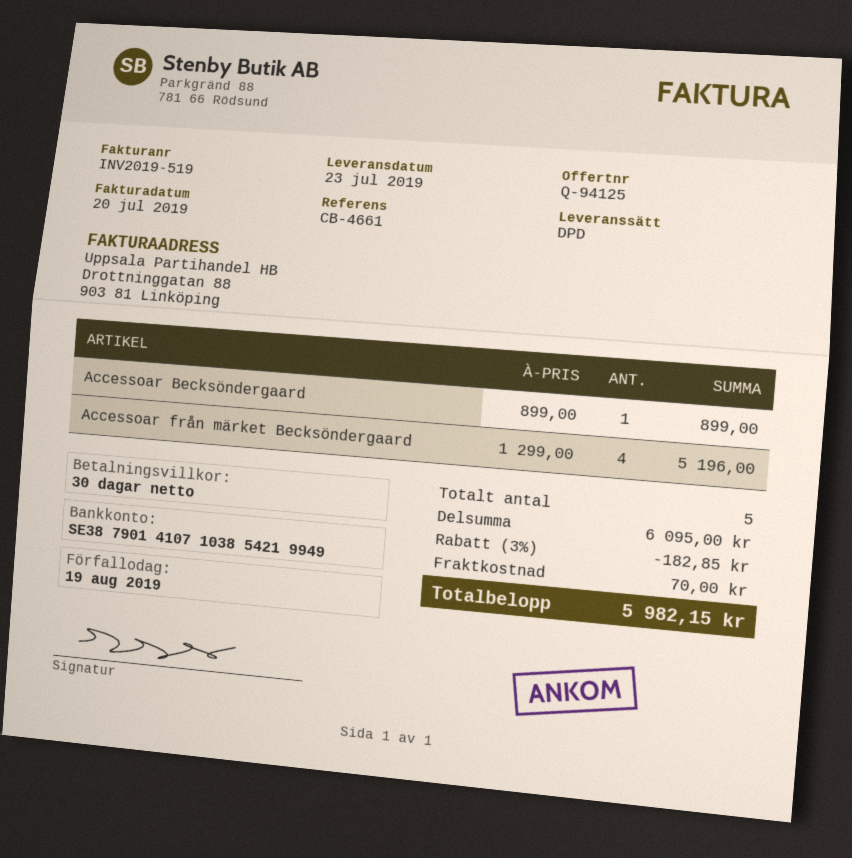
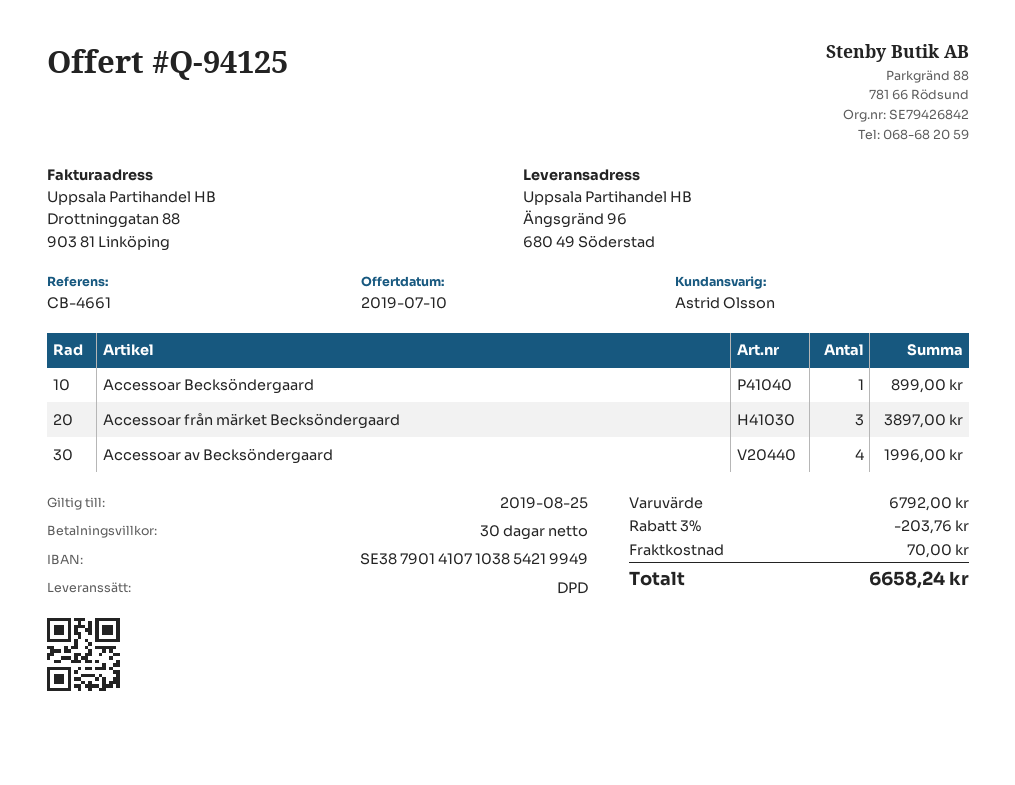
Accessoar från märket Becksöndergaard: 4 for 5196.00 -> 3 for 3897.00
Accessoar av Becksöndergaard: none -> 4 for 1996.00
subtotal: 6095.00 -> 6792.00
discount: 3% = 182.85 -> 3% = 203.76
total: 5982.15 -> 6658.24

